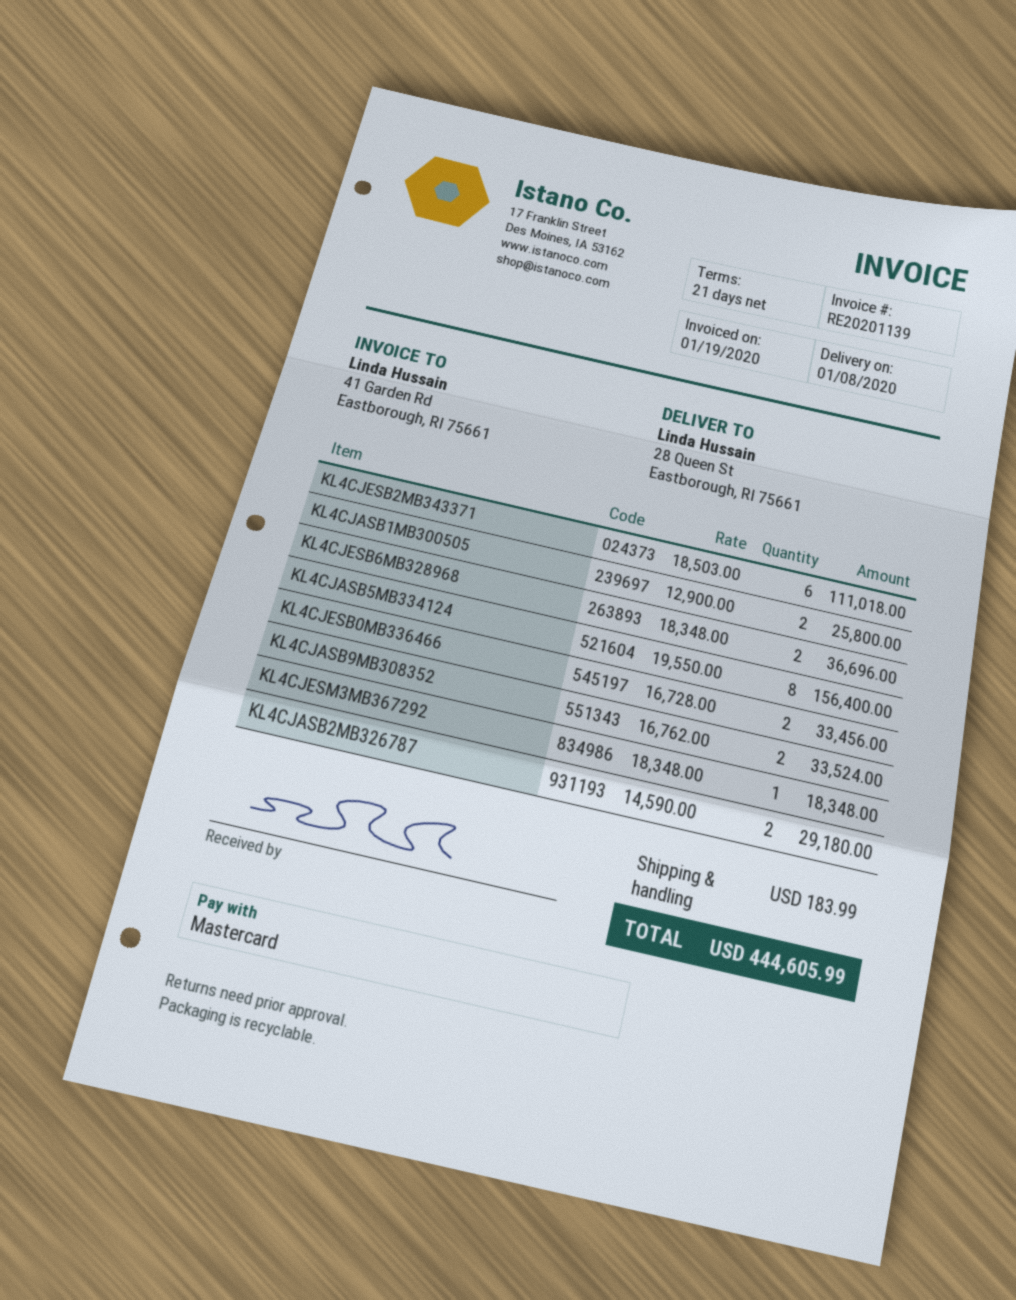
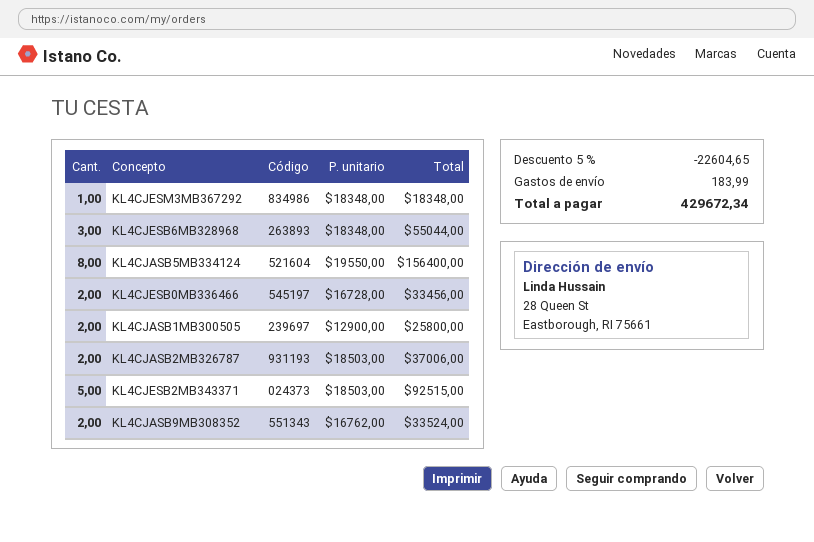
KL4CJESB2MB343371: 6 x 18503.00 = 111018.00 -> 5 x 18503.00 = 92515.00
KL4CJESB6MB328968: 2 x 18348.00 = 36696.00 -> 3 x 18348.00 = 55044.00
KL4CJASB2MB326787: 2 x 14590.00 = 29180.00 -> 2 x 18503.00 = 37006.00
discount: none -> 5% = 22604.65
total: 444605.99 -> 429672.34

